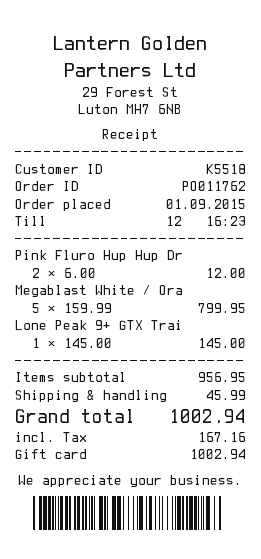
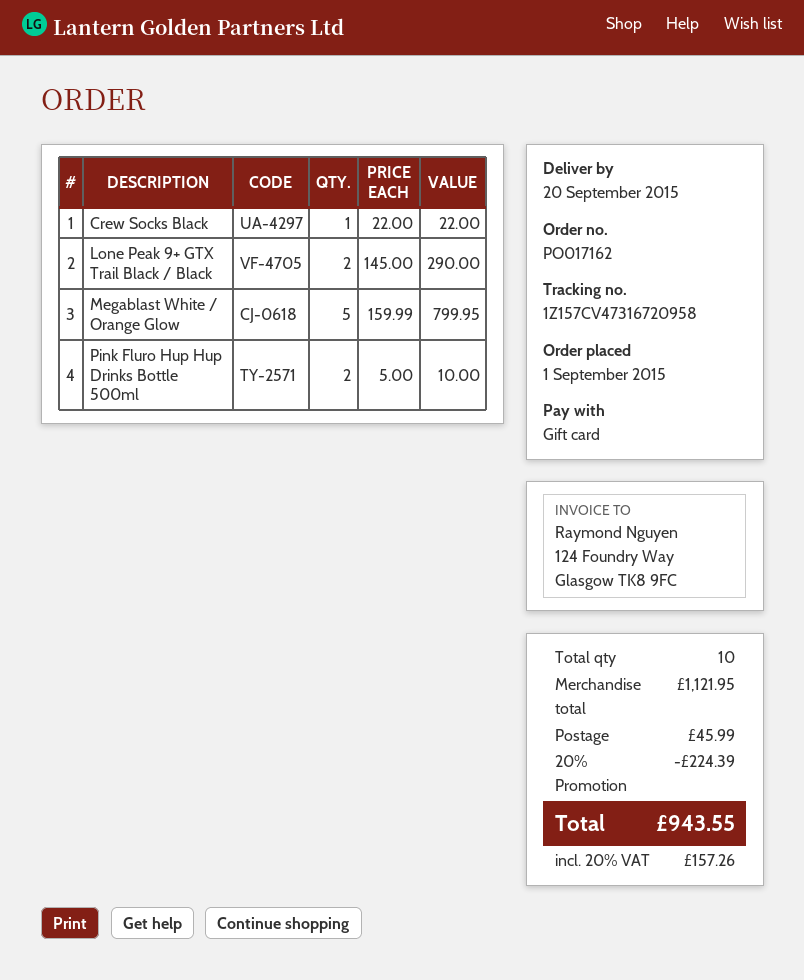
order number: PO011762 -> PO017162
Pink Fluro Hup Hup Dr: 2 x 6.00 = 12.00 -> 2 x 5.00 = 10.00
Lone Peak 9+ GTX Trai: 1 x 145.00 = 145.00 -> 2 x 145.00 = 290.00
Crew Socks Black: none -> 1 x 22.00 = 22.00
subtotal: 956.95 -> 1121.95
discount: none -> 20% = 224.39
tax: 167.16 -> 157.26
total: 1002.94 -> 943.55

